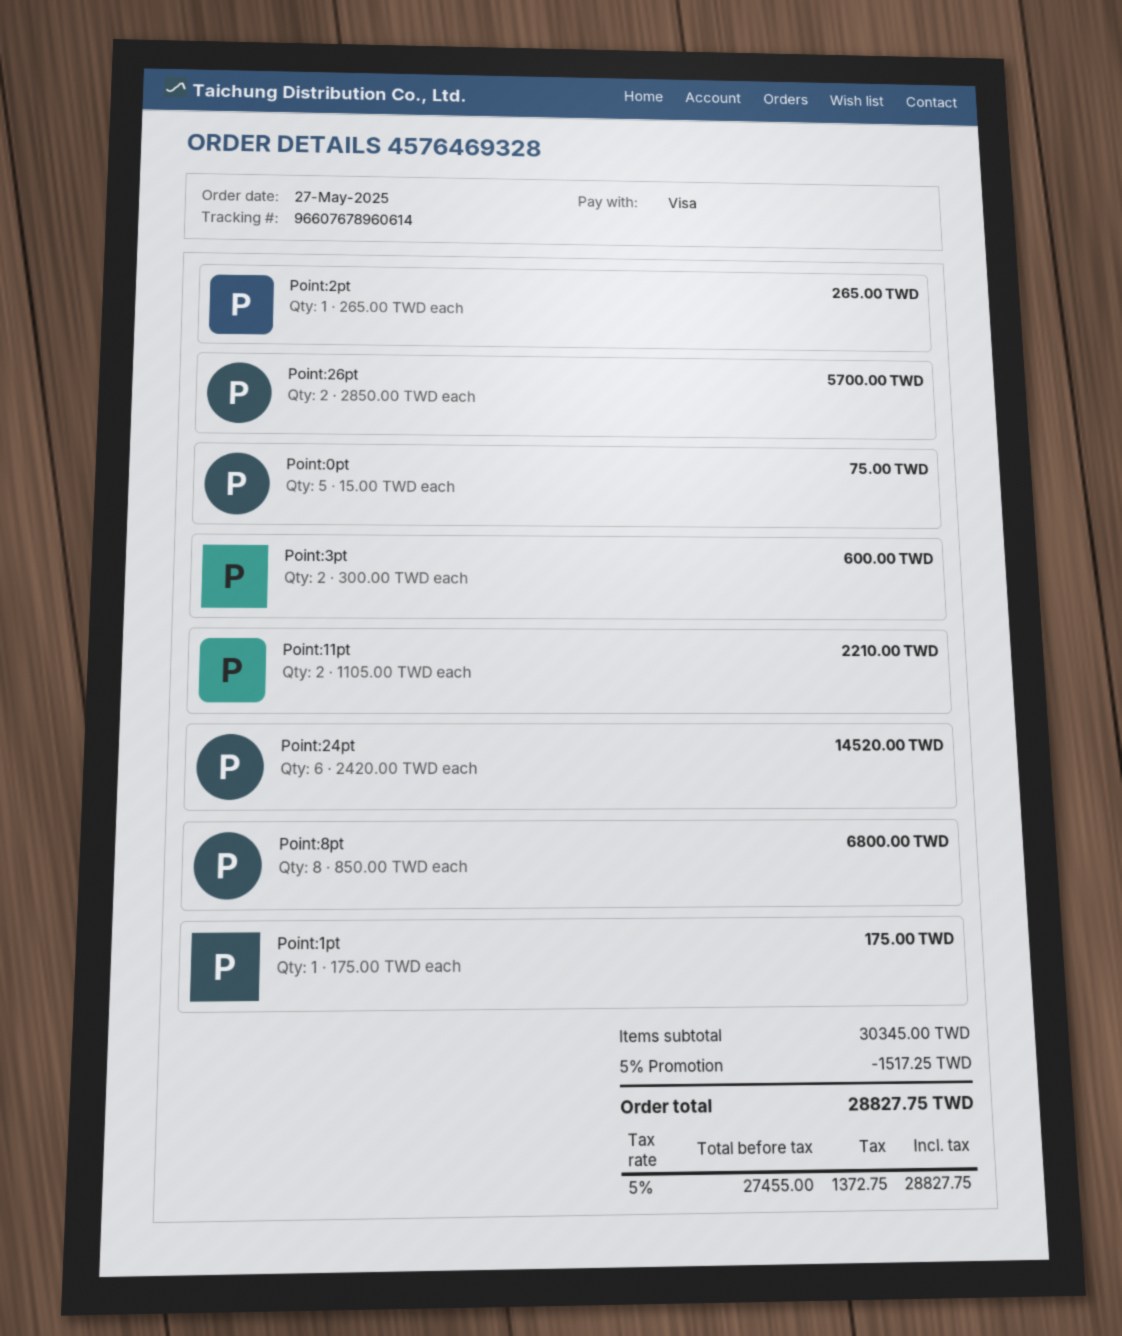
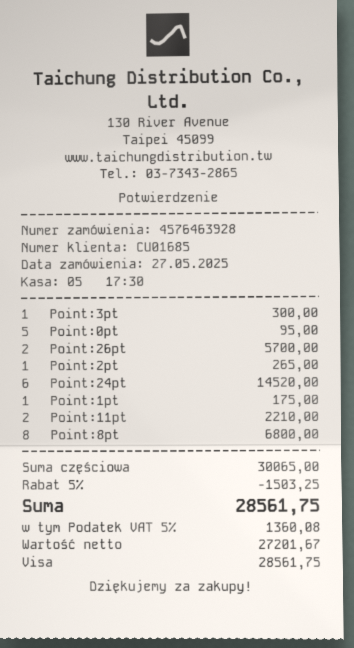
order number: 4576469328 -> 4576463928
Point:0pt: 5 for 75.00 -> 5 for 95.00
Point:3pt: 2 for 600.00 -> 1 for 300.00
subtotal: 30345.00 -> 30065.00
discount: 5% = 1517.25 -> 5% = 1503.25
net: 27455.00 -> 27201.67
tax: 5% = 1372.75 -> 5% = 1360.08
total: 28827.75 -> 28561.75

